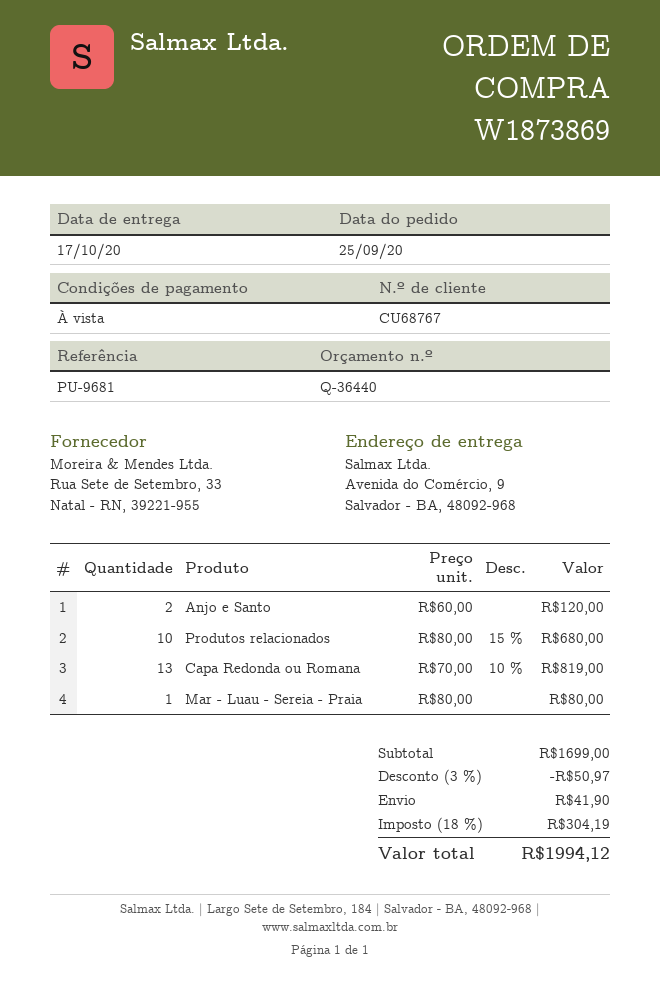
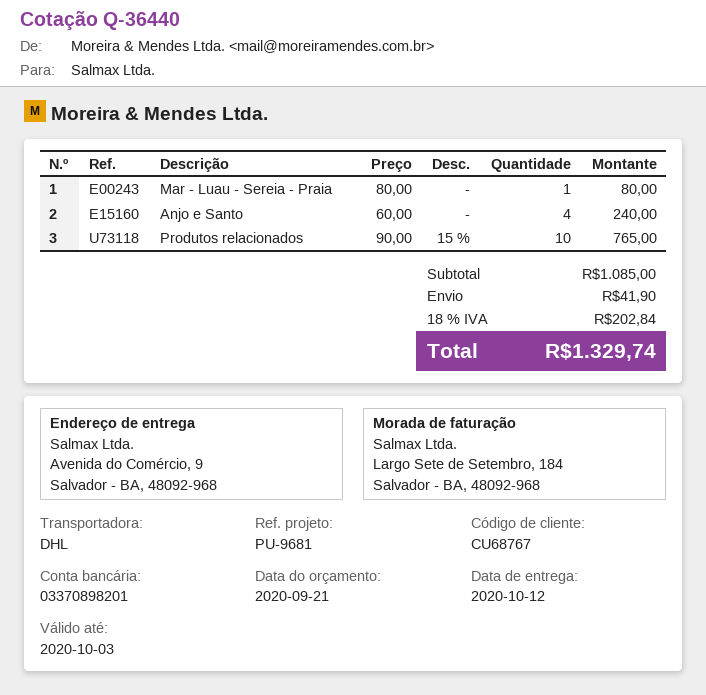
delivery date: 2020-10-17 -> 2020-10-12
Anjo e Santo: 2 x 60.00 = 120.00 -> 4 x 60.00 = 240.00
Produtos relacionados: 10 x 80.00 - 15% = 680.00 -> 10 x 90.00 - 15% = 765.00
Capa Redonda ou Romana: 13 x 70.00 - 10% = 819.00 -> none
subtotal: 1699.00 -> 1085.00
discount: 3% = 50.97 -> none
tax: 18% = 304.19 -> 18% = 202.84
total: 1994.12 -> 1329.74

